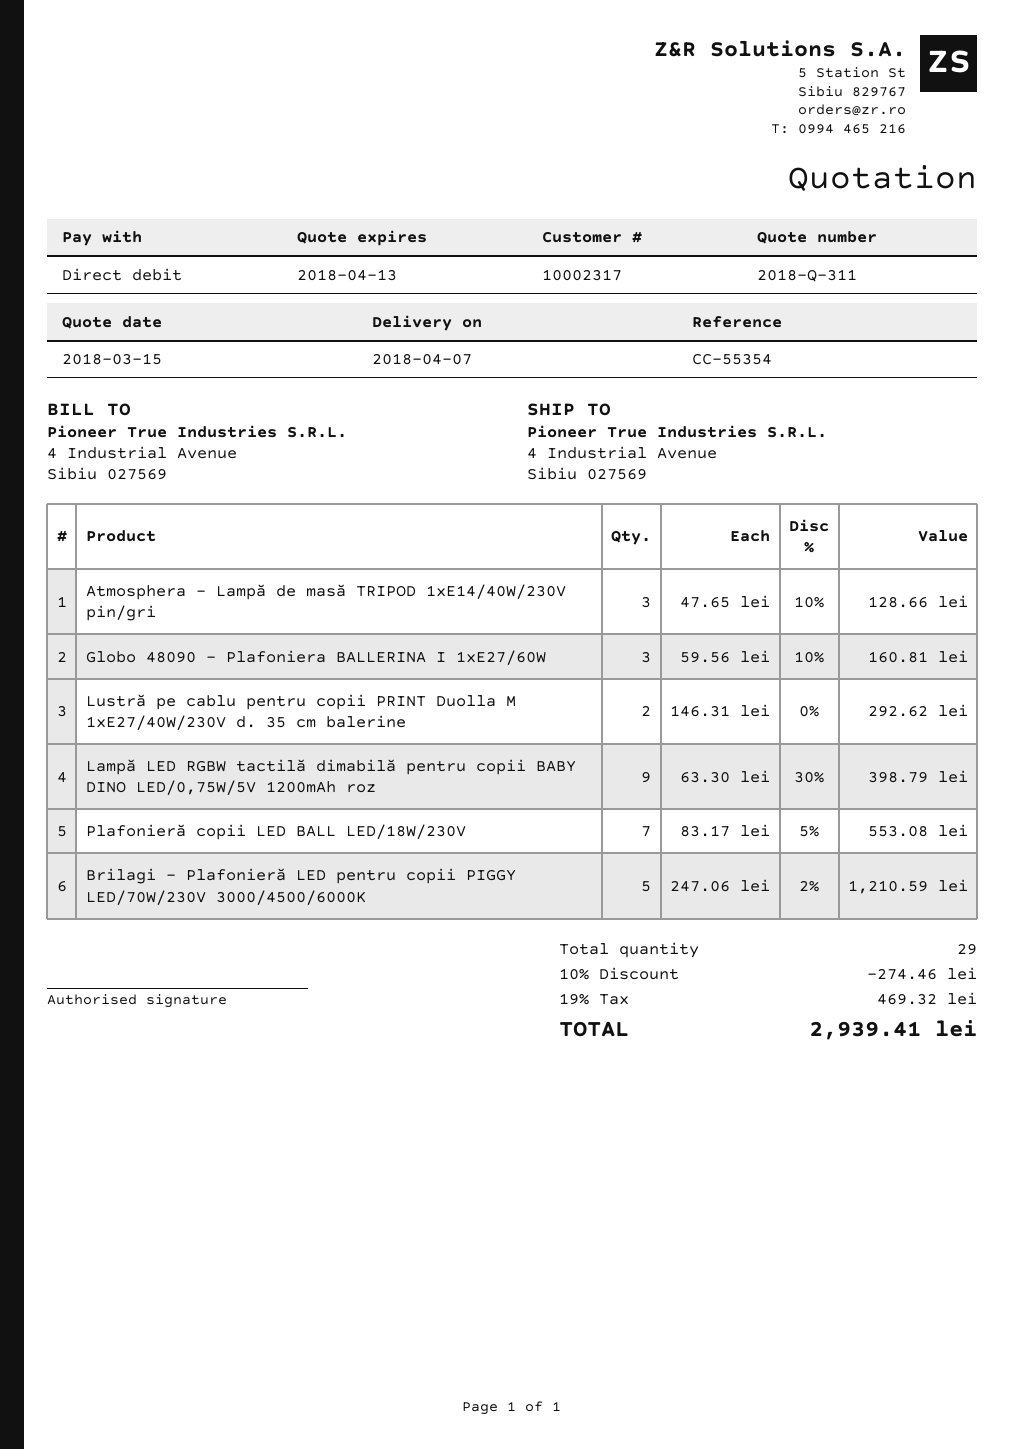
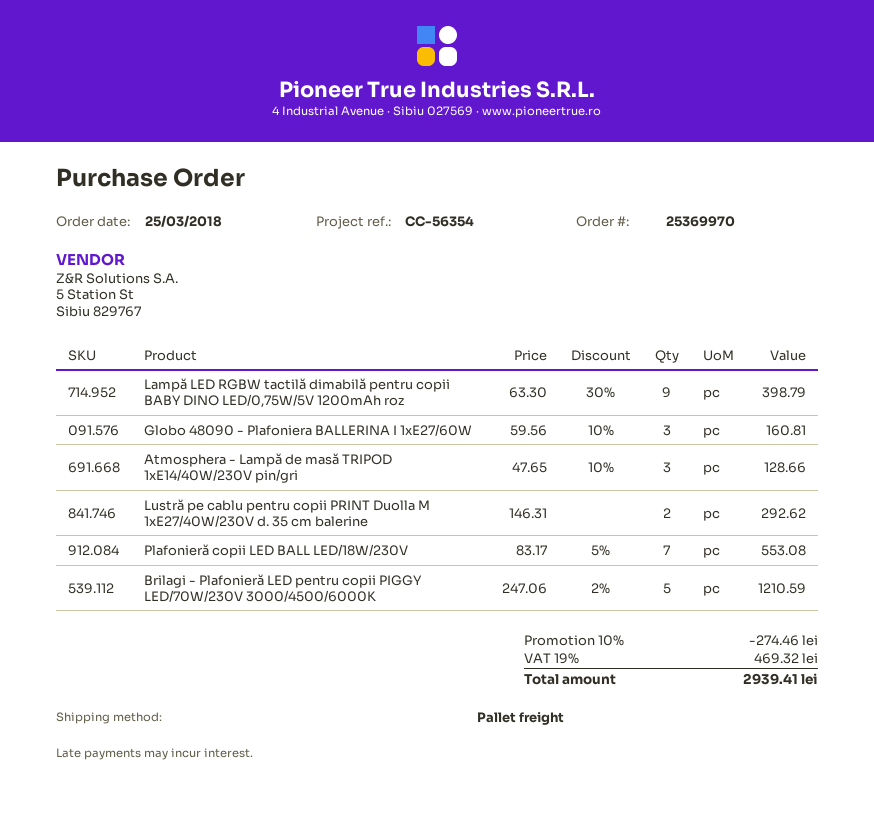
reference: CC-55354 -> CC-56354

